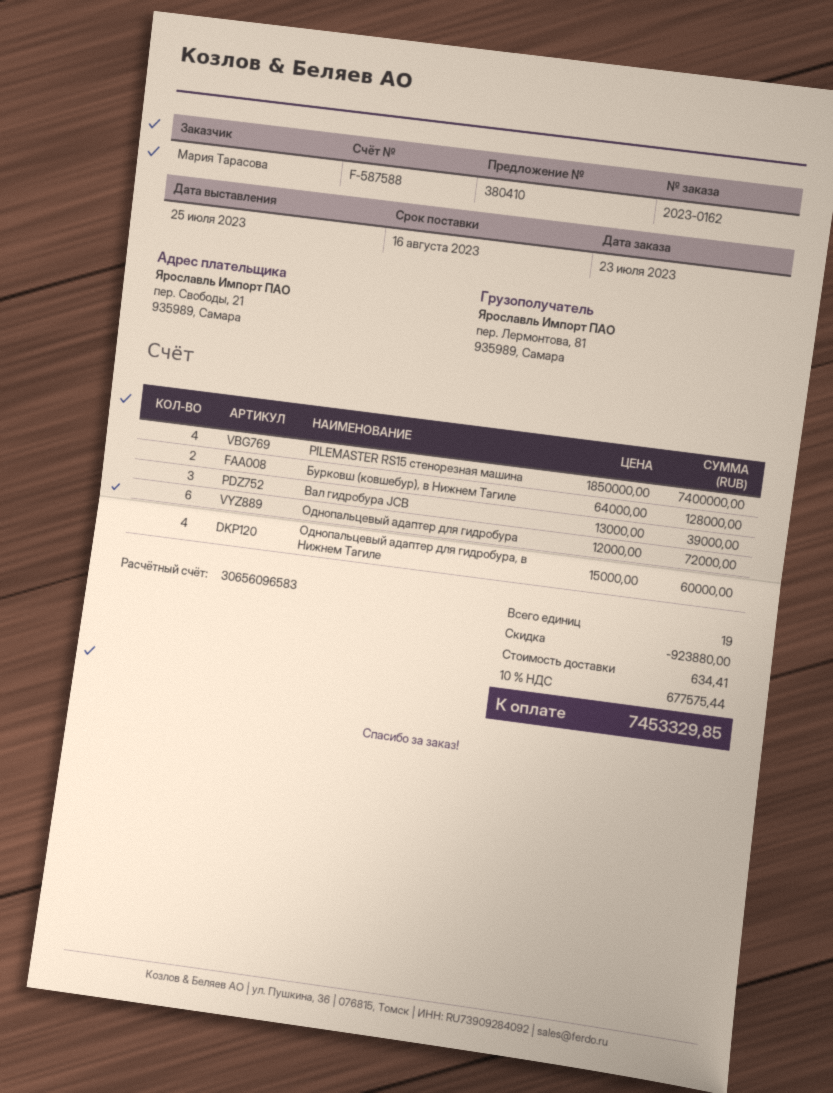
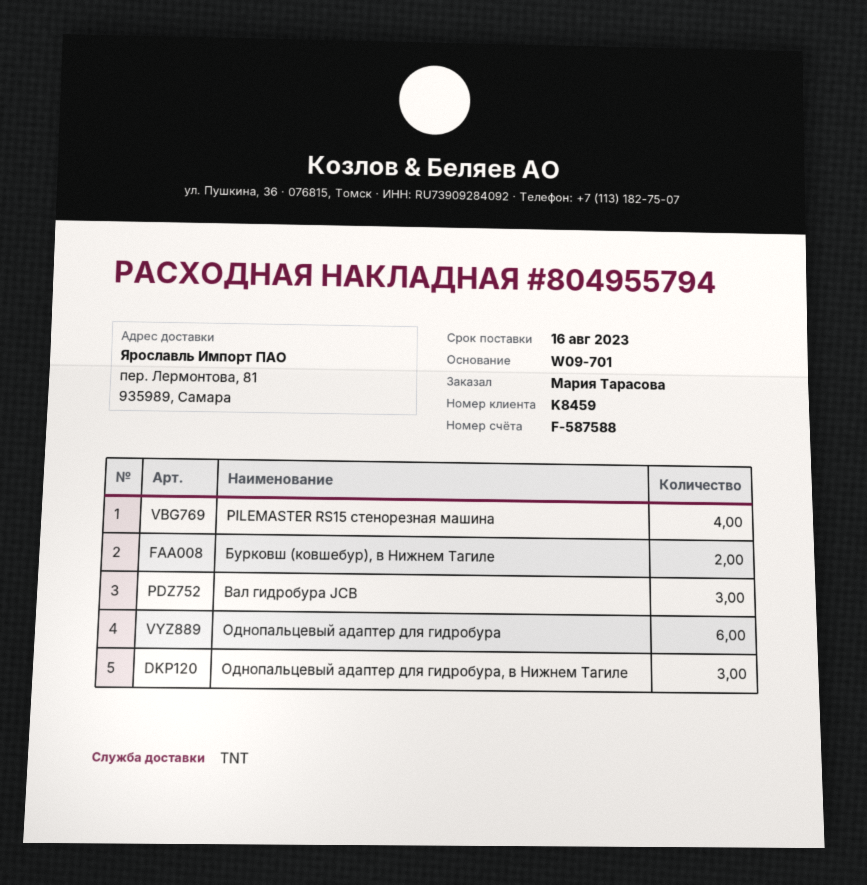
Однопальцевый адаптер для гидробура, в Нижнем Тагиле: 4 -> 3

